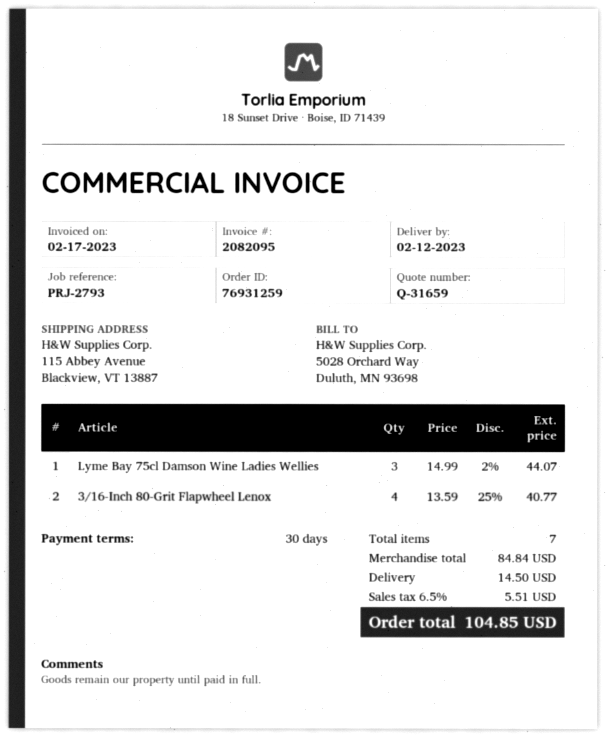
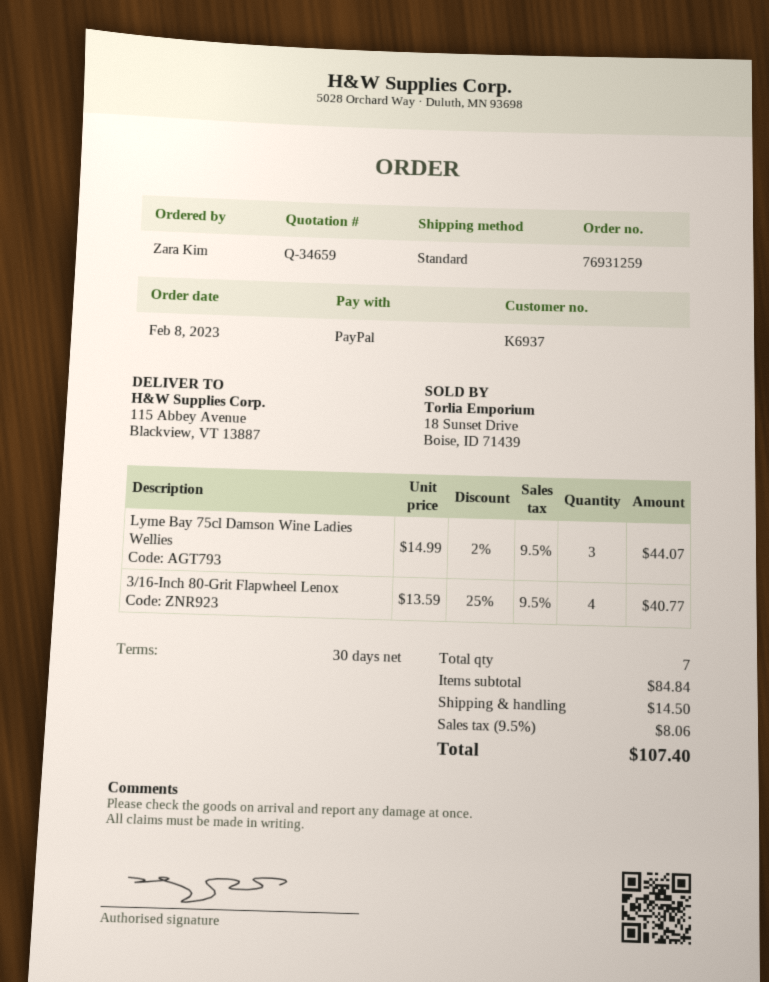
quote number: Q-31659 -> Q-34659
tax: 6.5% = 5.51 -> 9.5% = 8.06
total: 104.85 -> 107.40

